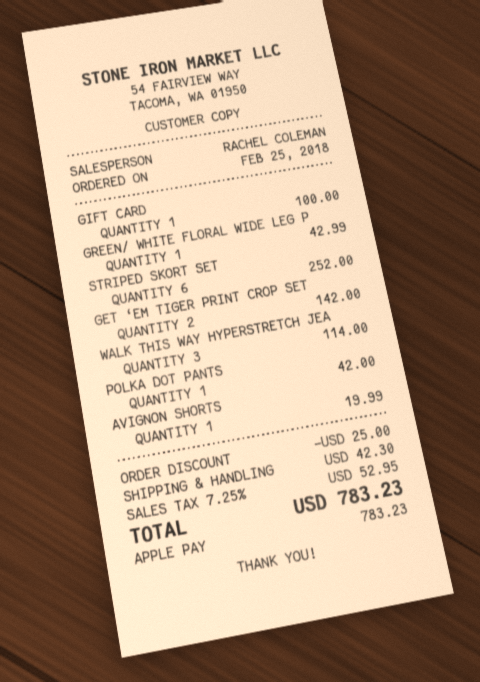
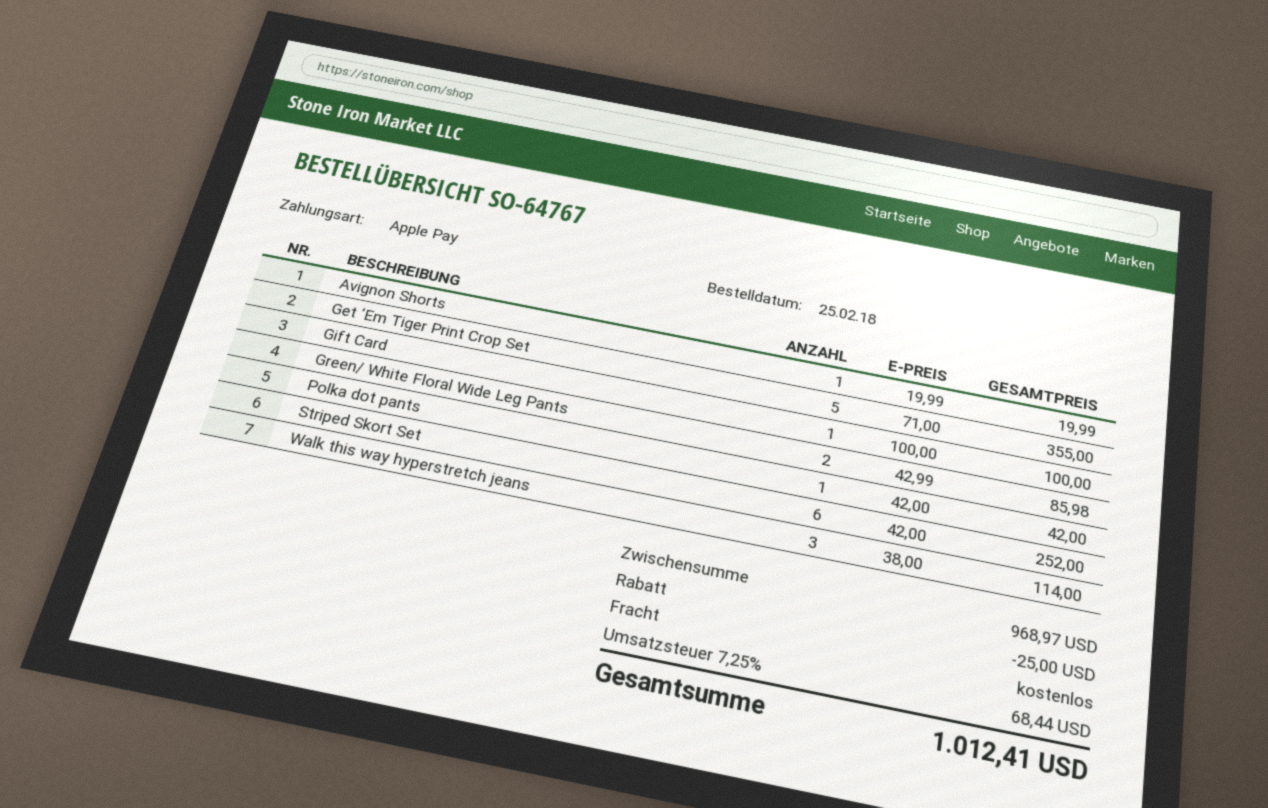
GREEN/ WHITE FLORAL WIDE LEG P: 1 for 42.99 -> 2 for 85.98
GET ‘EM TIGER PRINT CROP SET: 2 for 142.00 -> 5 for 355.00
shipping: 42.30 -> 0.00
tax: 7.25% = 52.95 -> 7.25% = 68.44
total: 783.23 -> 1012.41

